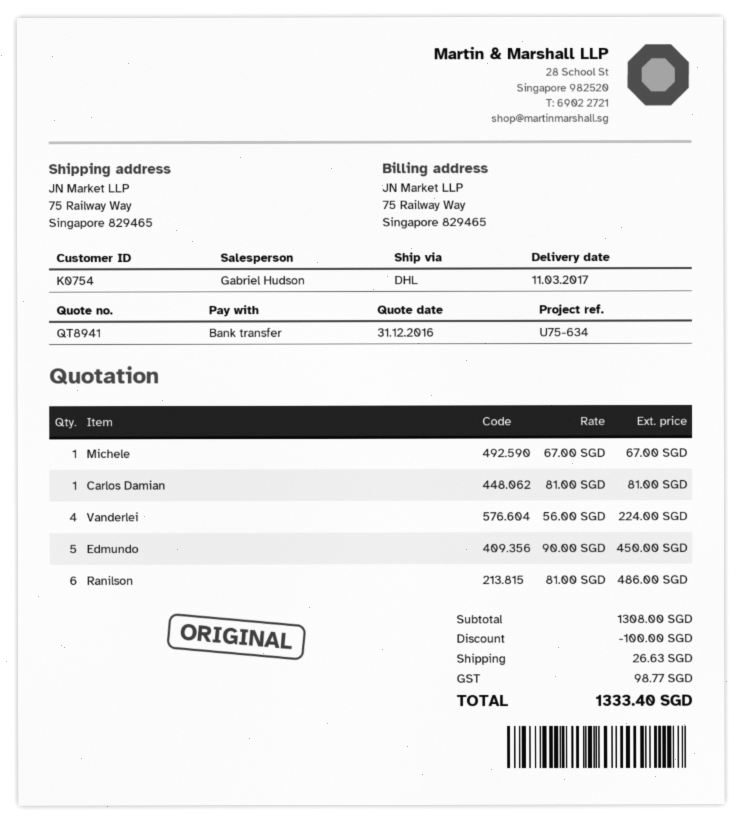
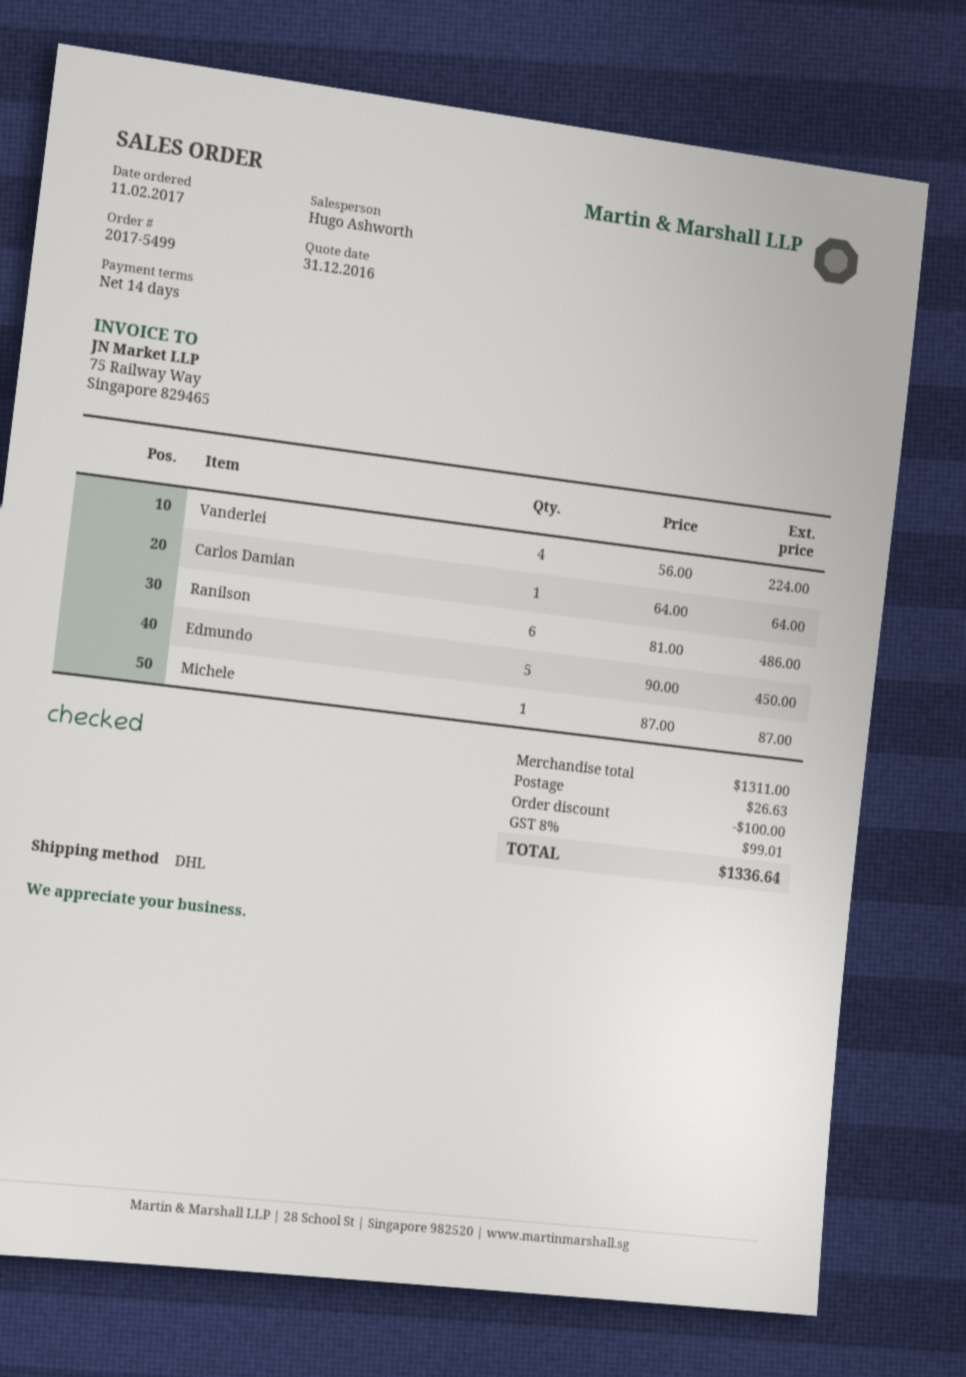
sales rep: Gabriel Hudson -> Hugo Ashworth
Michele: 1 x 67.00 = 67.00 -> 1 x 87.00 = 87.00
Carlos Damian: 1 x 81.00 = 81.00 -> 1 x 64.00 = 64.00
subtotal: 1308.00 -> 1311.00
tax: 98.77 -> 99.01
total: 1333.40 -> 1336.64

